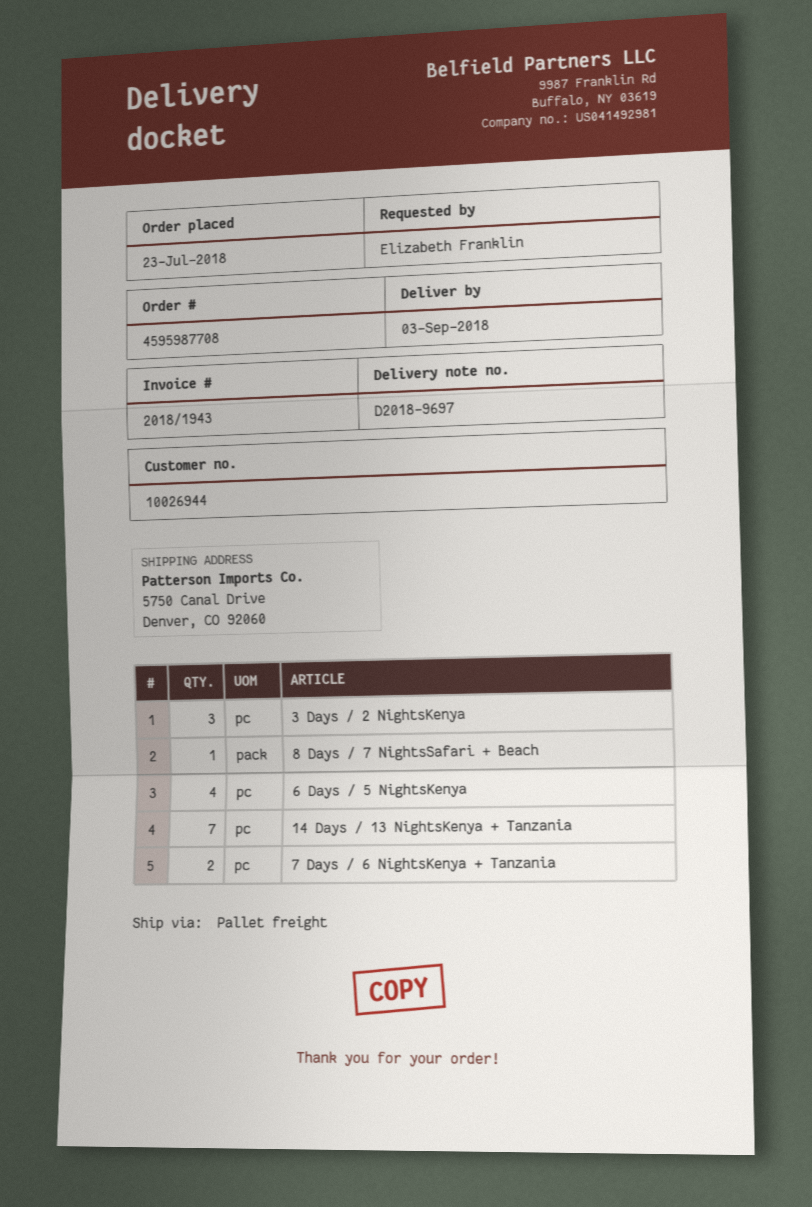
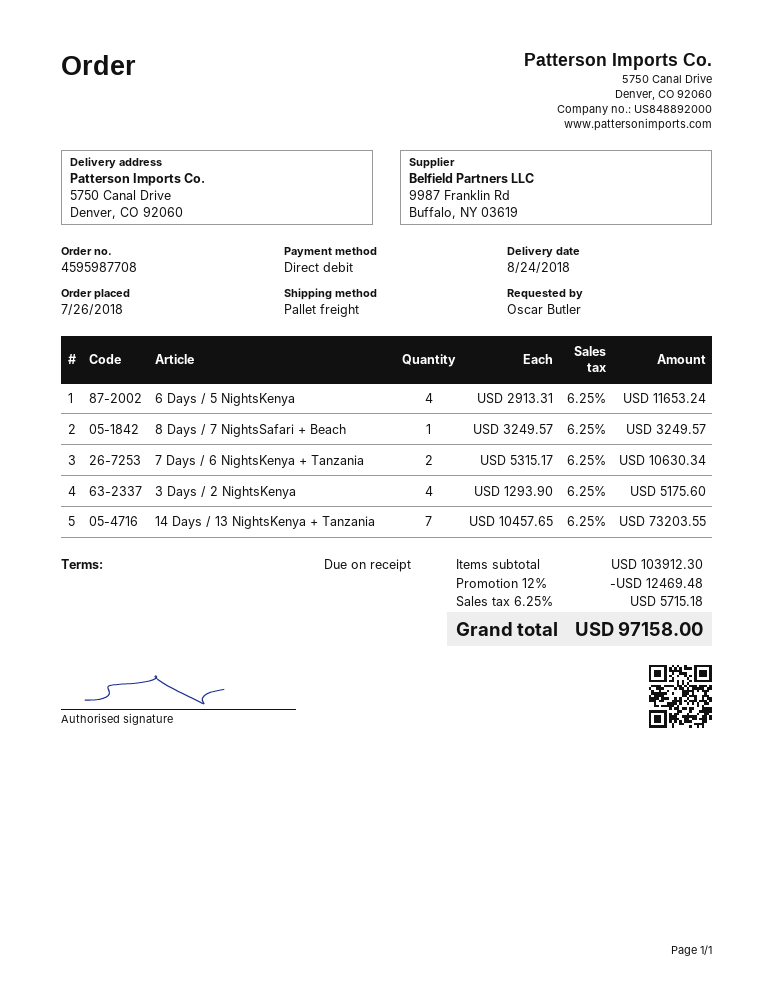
order date: 2018-07-23 -> 2018-07-26
delivery date: 2018-09-03 -> 2018-08-24
ordered by: Elizabeth Franklin -> Oscar Butler
3 Days / 2 NightsKenya: 3 -> 4

